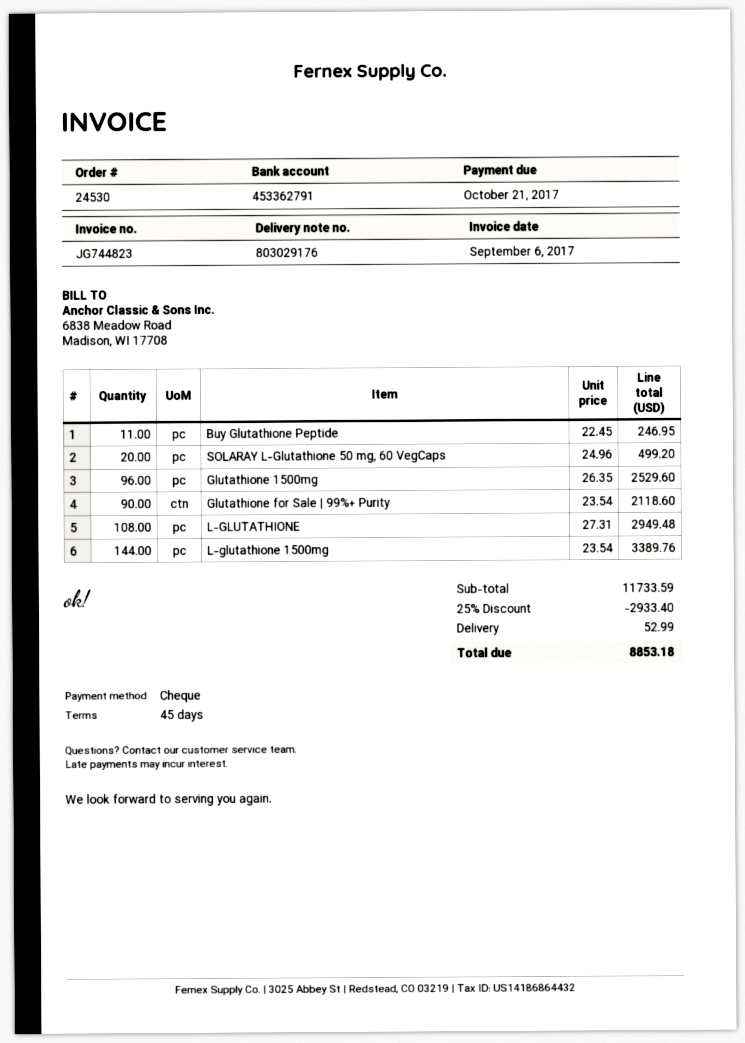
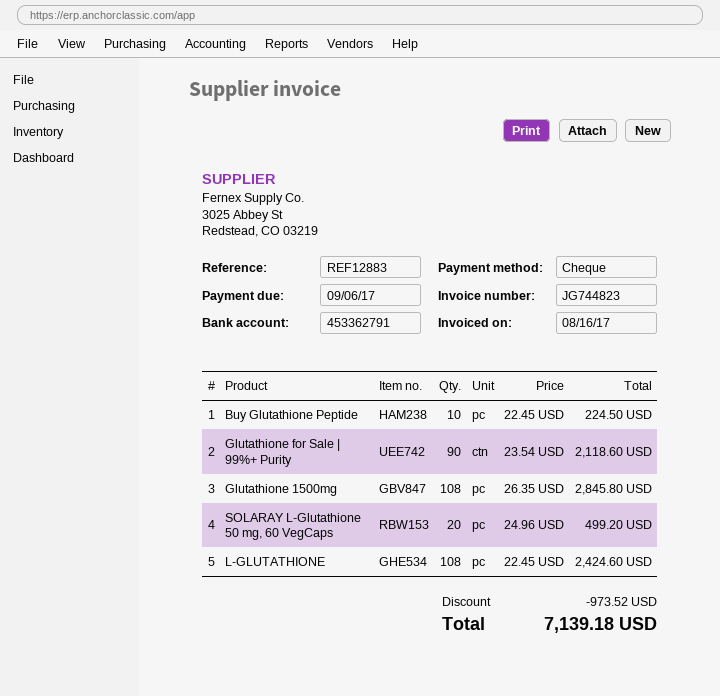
invoice date: 2017-09-06 -> 2017-08-16
due date: 2017-10-21 -> 2017-09-06
Buy Glutathione Peptide: 11 x 22.45 = 246.95 -> 10 x 22.45 = 224.50
Glutathione 1500mg: 96 x 26.35 = 2529.60 -> 108 x 26.35 = 2845.80
L-GLUTATHIONE: 108 x 27.31 = 2949.48 -> 108 x 22.45 = 2424.60
L-glutathione 1500mg: 144 x 23.54 = 3389.76 -> none
discount: 2933.40 -> 973.52
shipping: 52.99 -> none
total: 8853.18 -> 7139.18

